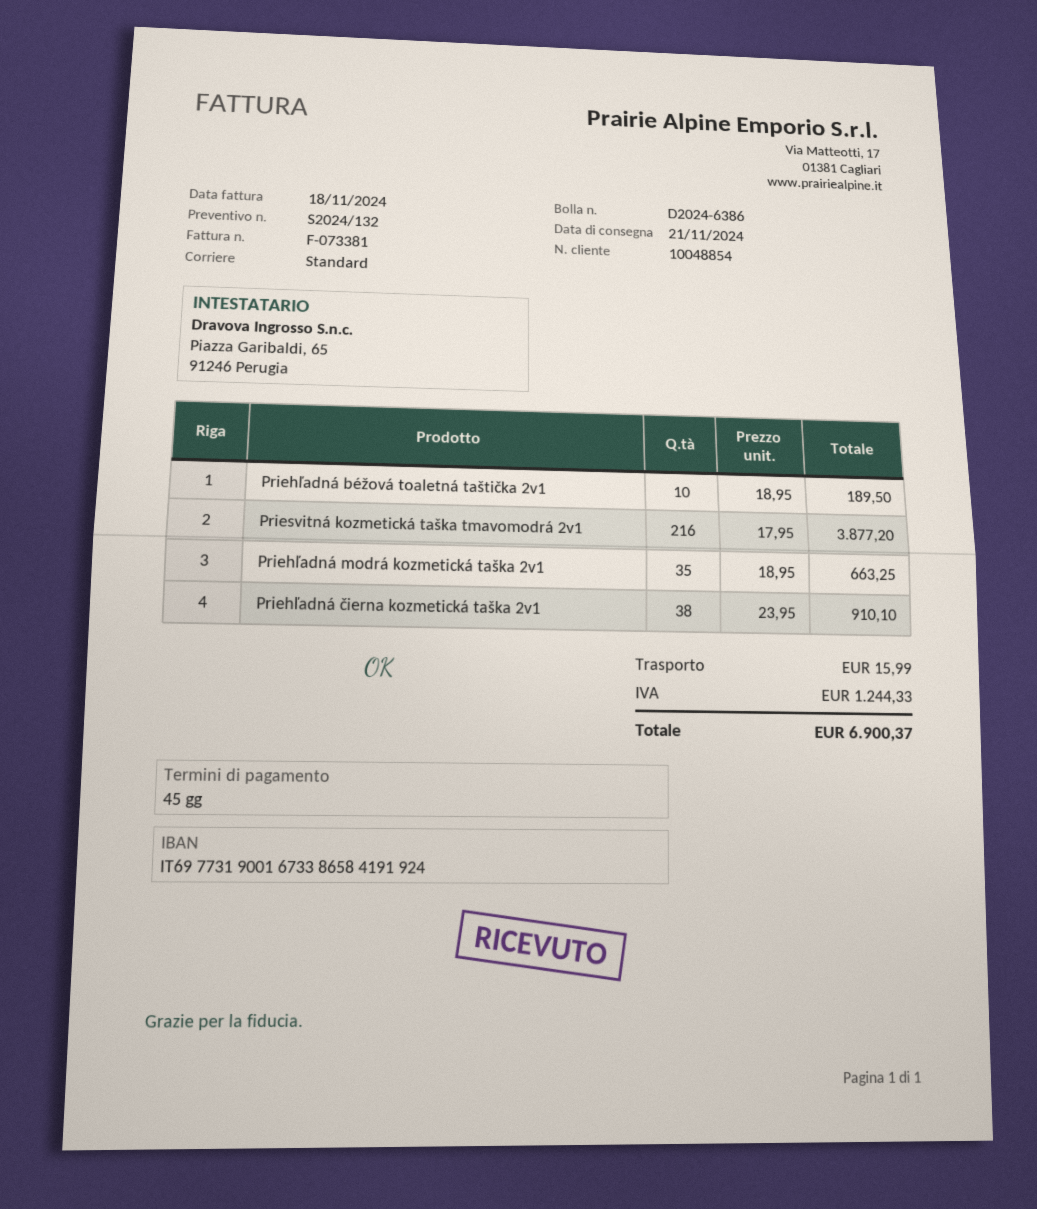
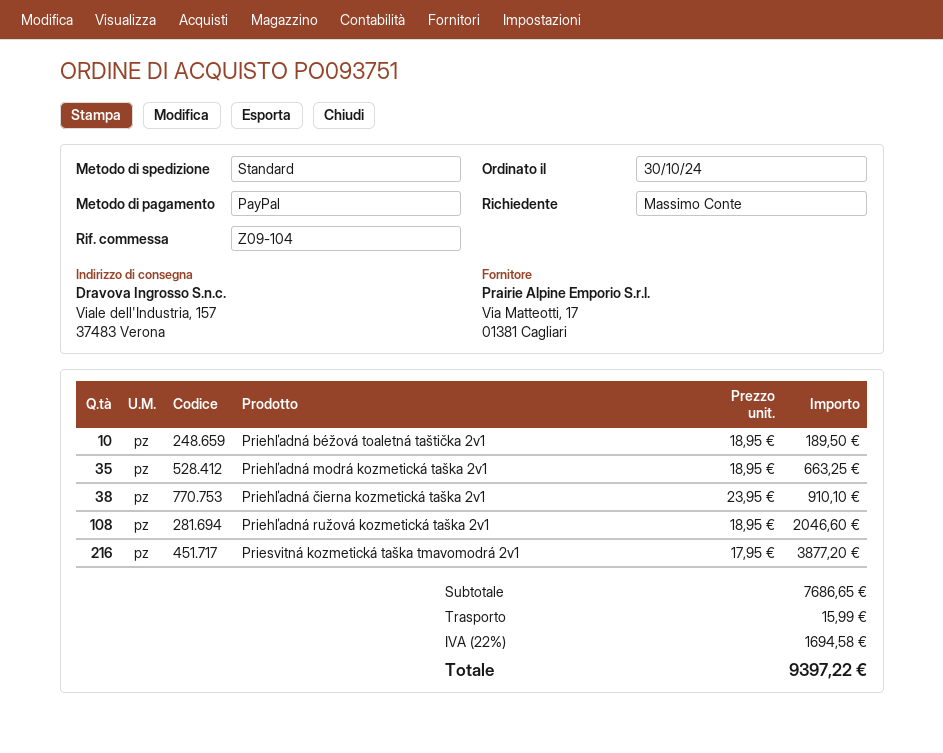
Priehľadná ružová kozmetická taška 2v1: none -> 108 x 18.95 = 2046.60
tax: 1244.33 -> 1694.58
total: 6900.37 -> 9397.22

